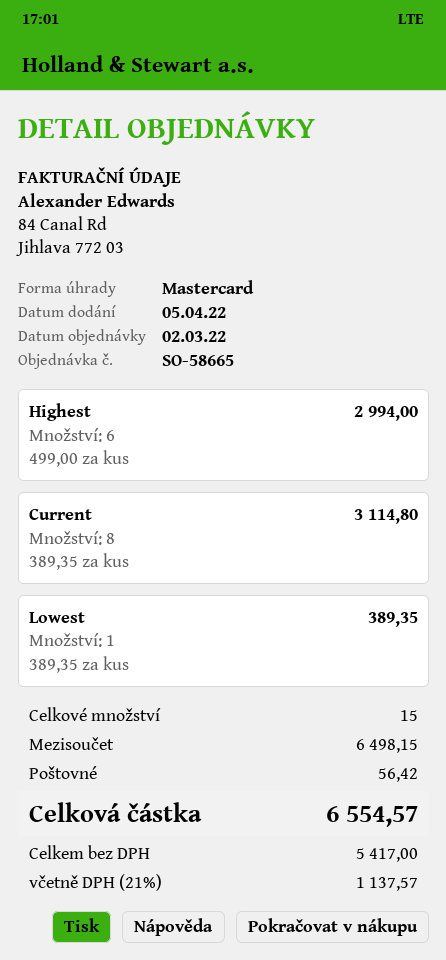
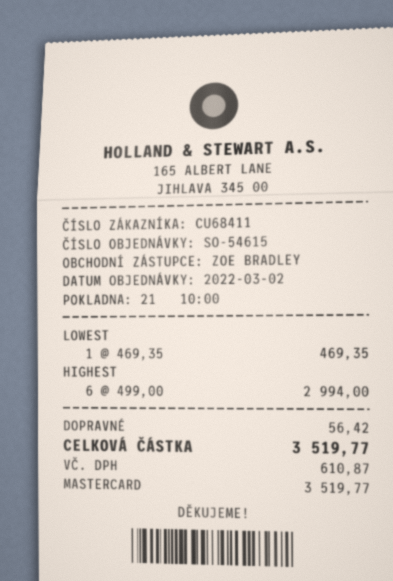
order number: SO-58665 -> SO-54615
Current: 8 x 389.35 = 3114.80 -> none
Lowest: 1 x 389.35 = 389.35 -> 1 x 469.35 = 469.35
tax: 1137.57 -> 610.87
total: 6554.57 -> 3519.77

